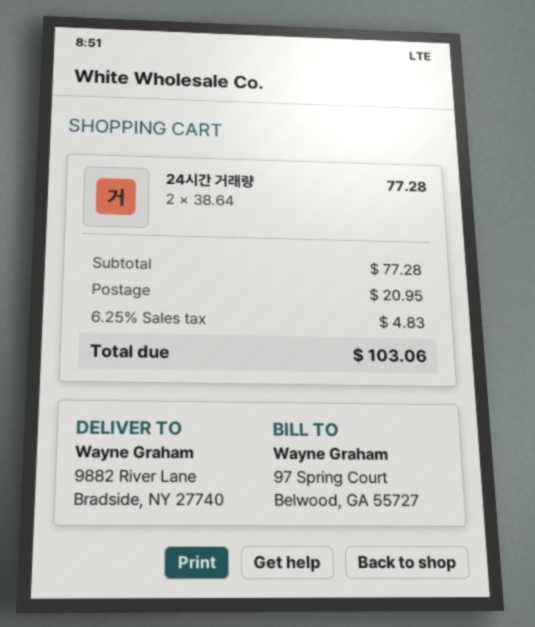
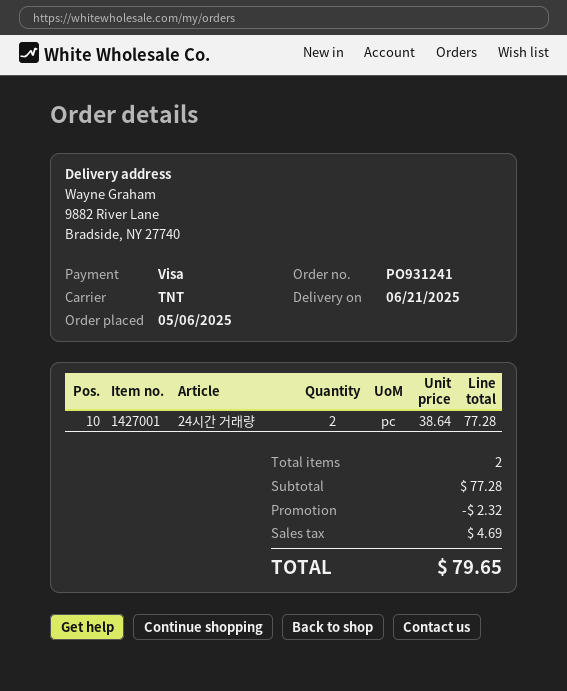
discount: none -> 2.32
shipping: 20.95 -> none
tax: 4.83 -> 4.69
total: 103.06 -> 79.65

